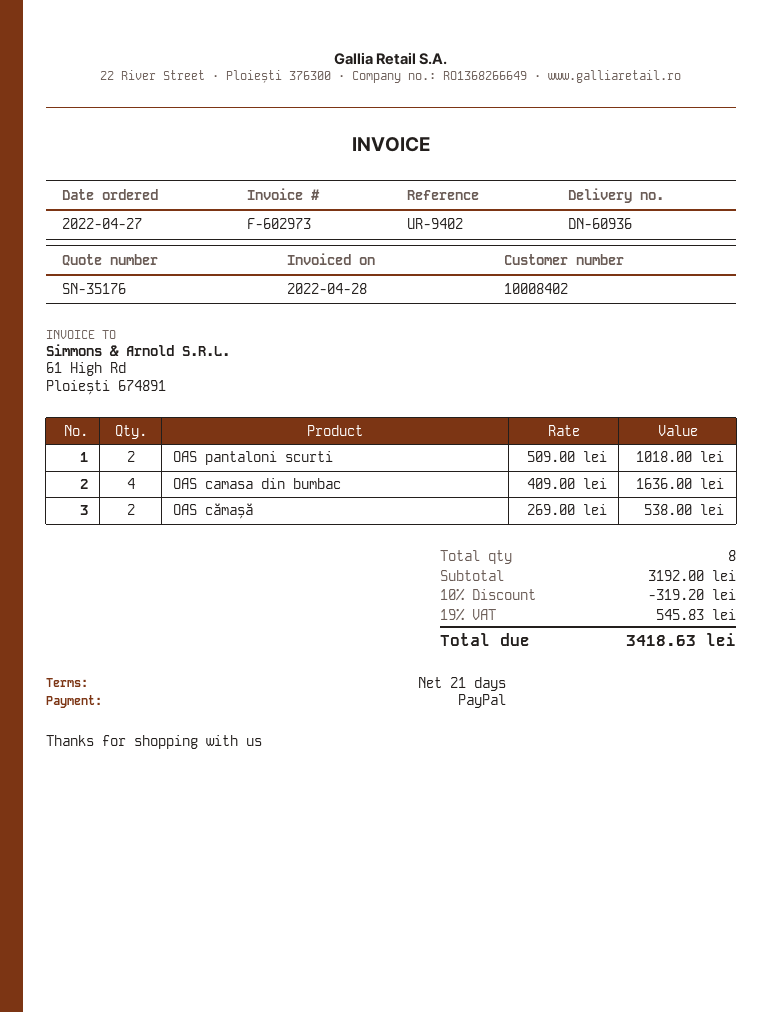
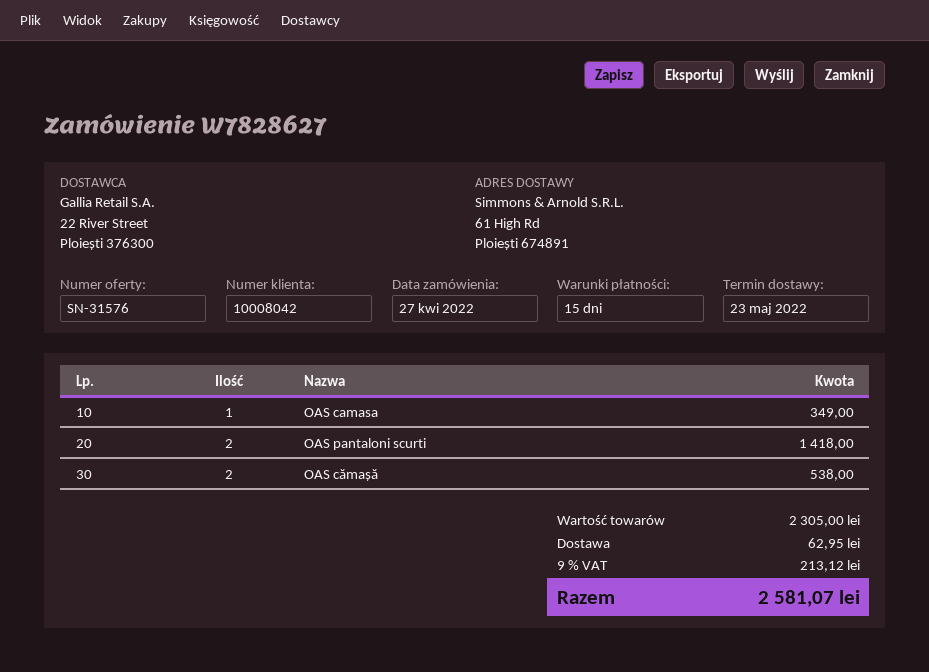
quote number: SN-35176 -> SN-31576
payment terms: 21 days -> 15 days
customer number: 10008402 -> 10008042
OAS pantaloni scurti: 2 for 1018.00 -> 2 for 1418.00
OAS camasa din bumbac: 4 for 1636.00 -> none
OAS camasa: none -> 1 for 349.00
subtotal: 3192.00 -> 2305.00
discount: 10% = 319.20 -> none
shipping: none -> 62.95
tax: 19% = 545.83 -> 9% = 213.12
total: 3418.63 -> 2581.07

